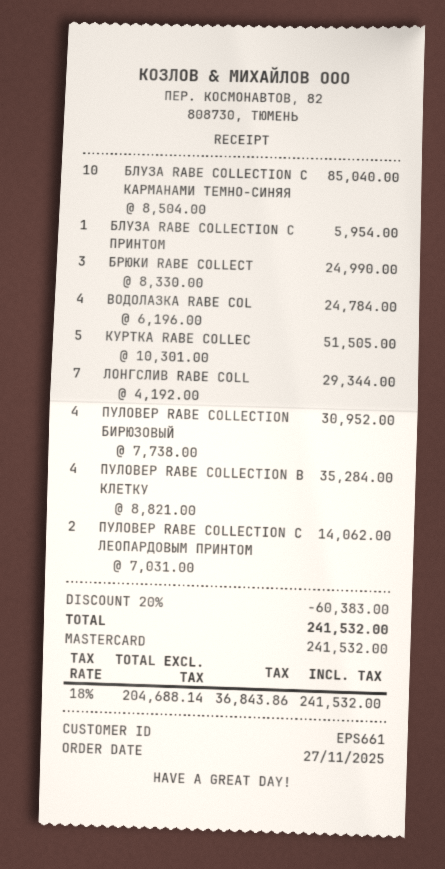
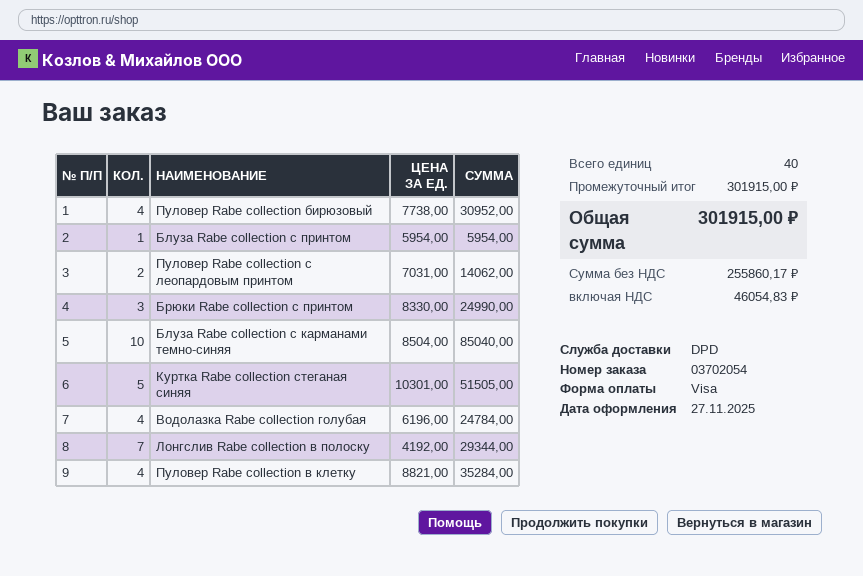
payment method: Mastercard -> Visa
discount: 20% = 60383.00 -> none
net: 204688.14 -> 255860.17
tax: 36843.86 -> 46054.83
total: 241532.00 -> 301915.00

